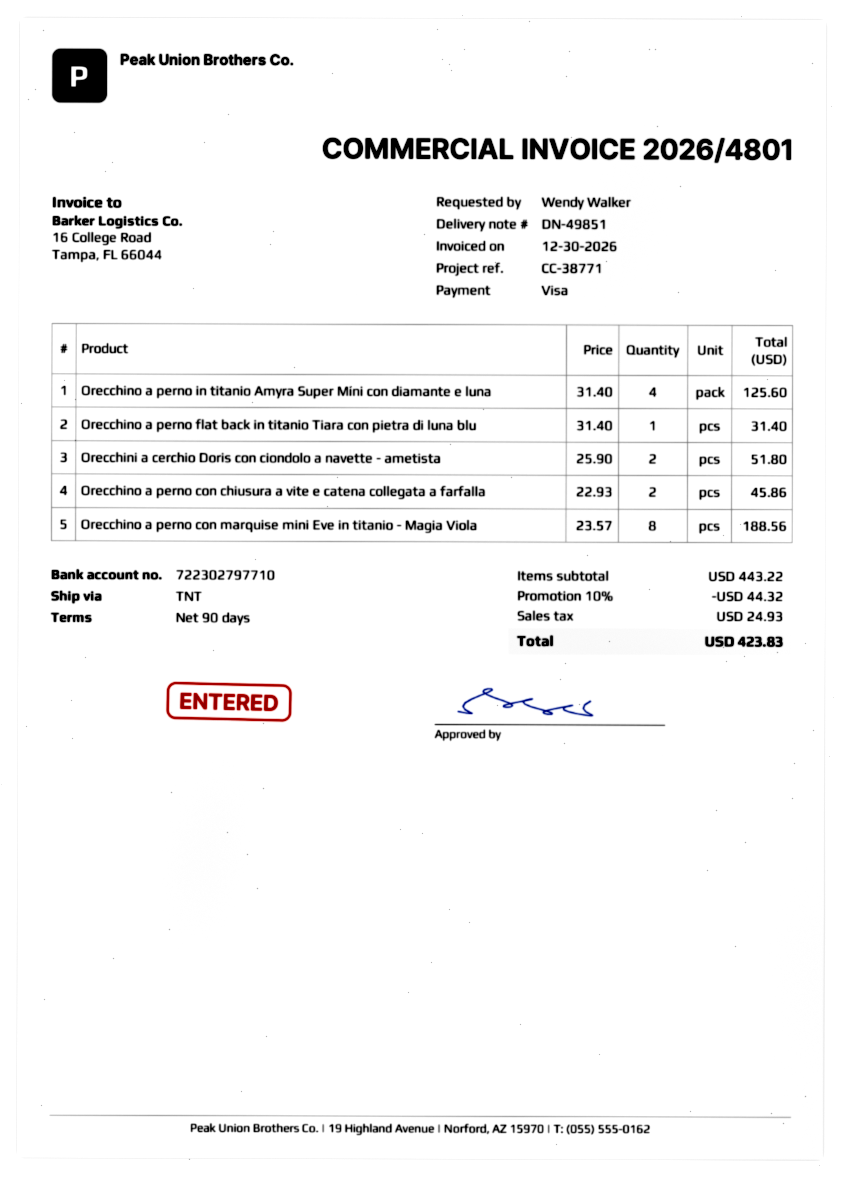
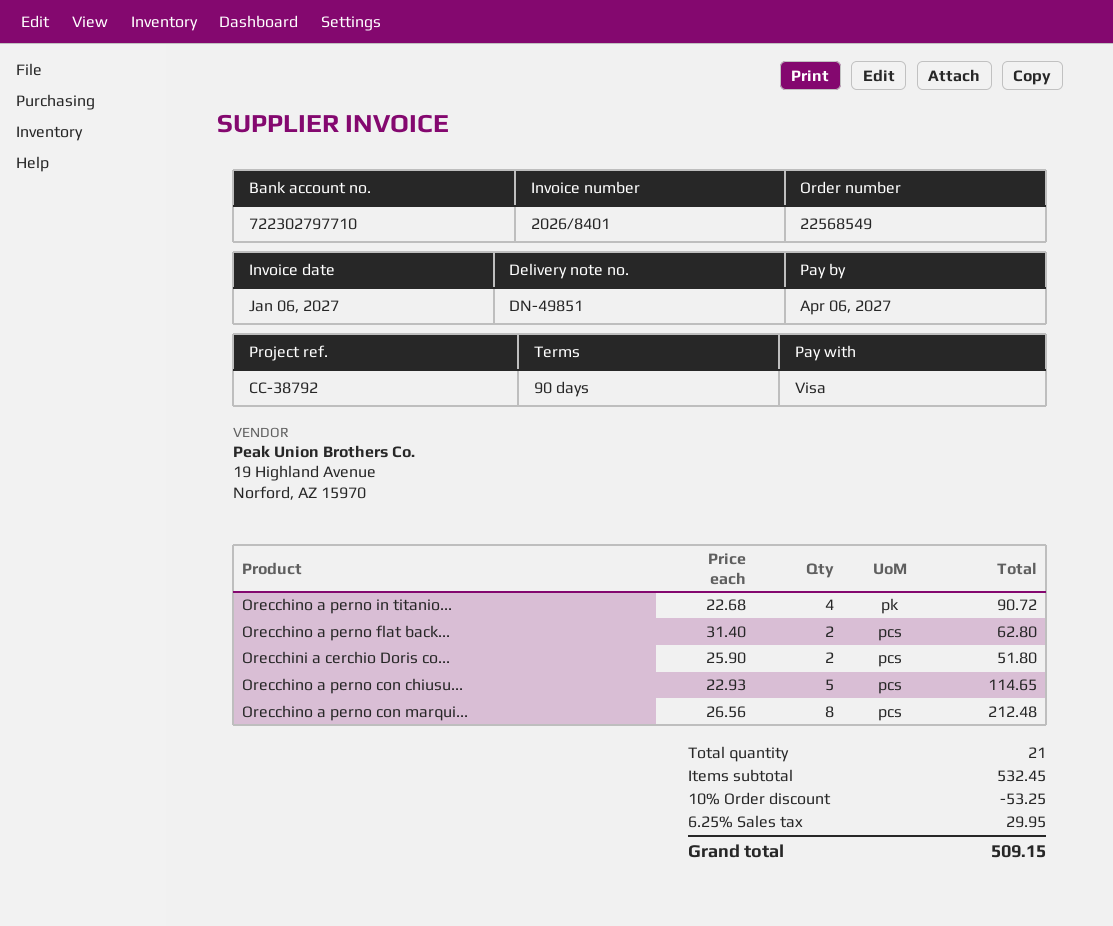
invoice number: 2026/4801 -> 2026/8401
invoice date: 2026-12-30 -> 2027-01-06
reference: CC-38771 -> CC-38792
Orecchino a perno in titanio Amyra Super Mini con diamante e luna: 4 x 31.40 = 125.60 -> 4 x 22.68 = 90.72
Orecchino a perno flat back in titanio Tiara con pietra di luna blu: 1 x 31.40 = 31.40 -> 2 x 31.40 = 62.80
Orecchino a perno con chiusura a vite e catena collegata a farfalla: 2 x 22.93 = 45.86 -> 5 x 22.93 = 114.65
Orecchino a perno con marquise mini Eve in titanio - Magia Viola: 8 x 23.57 = 188.56 -> 8 x 26.56 = 212.48
subtotal: 443.22 -> 532.45
discount: 10% = 44.32 -> 10% = 53.25
tax: 24.93 -> 29.95
total: 423.83 -> 509.15

